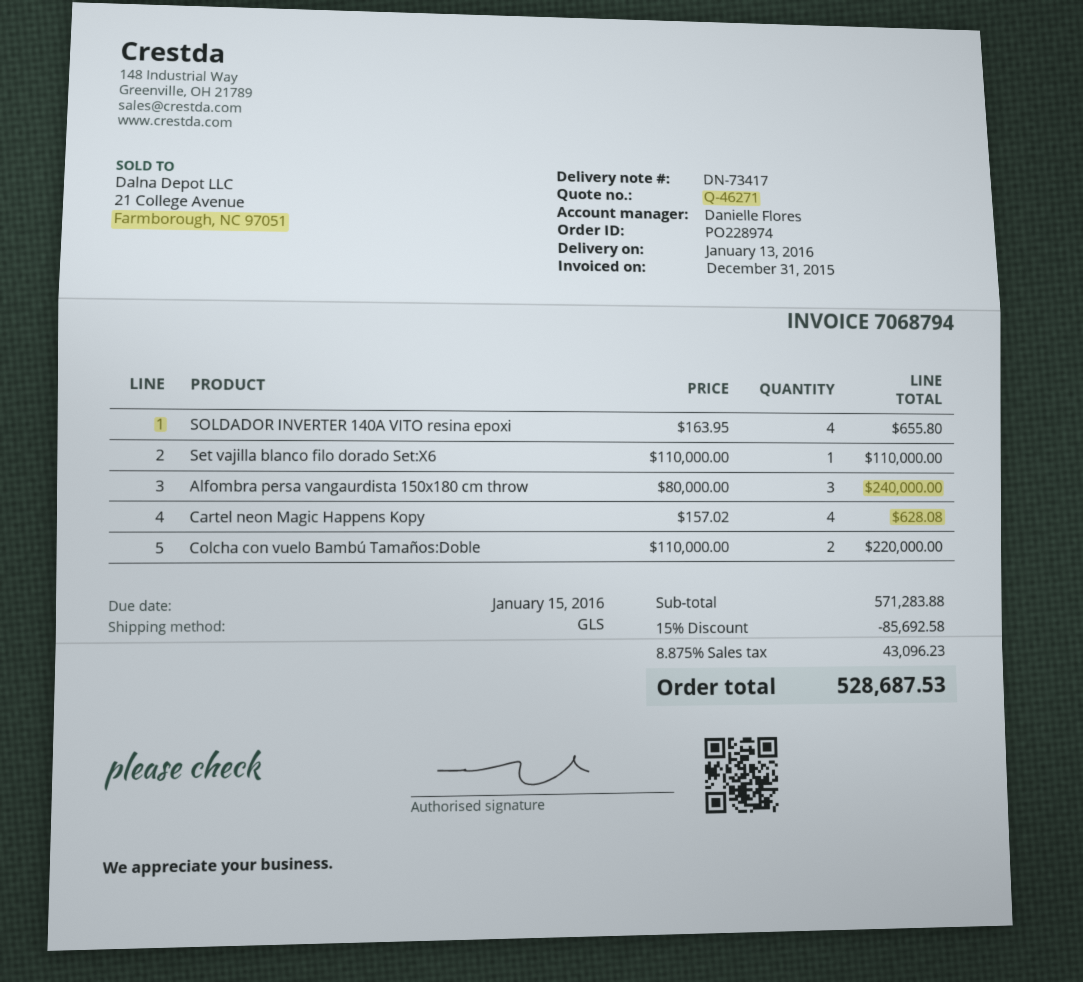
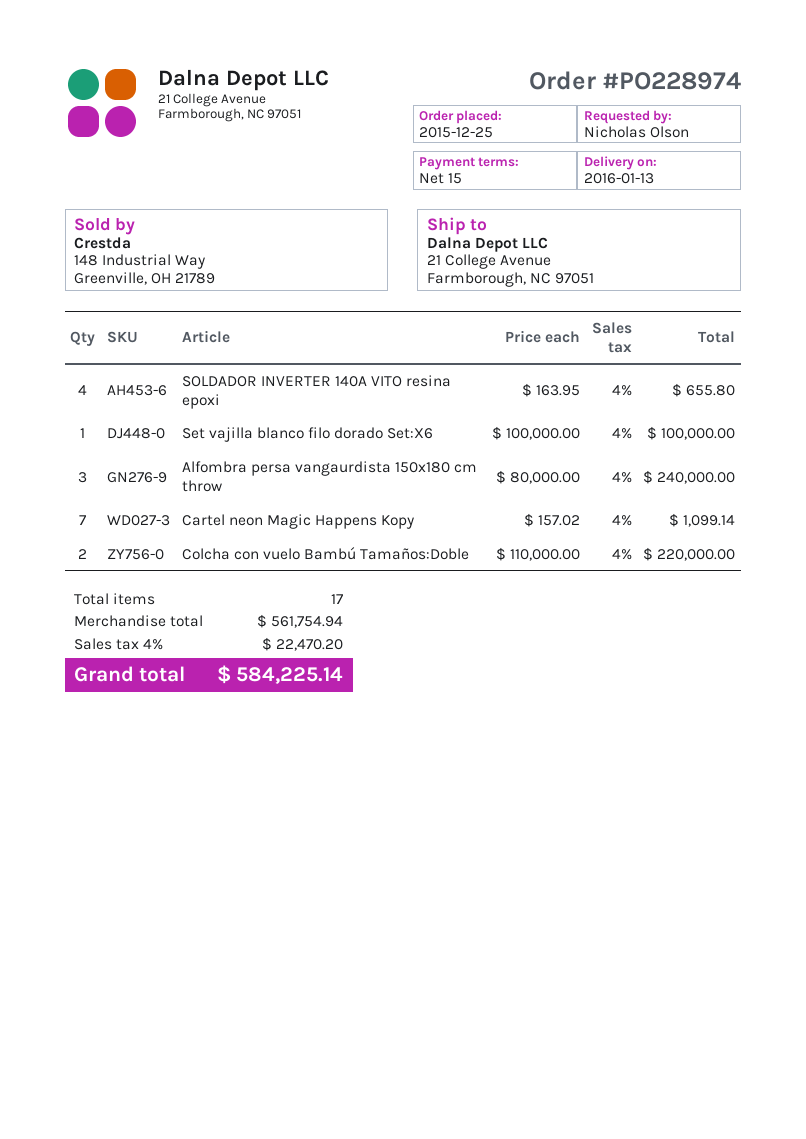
Set vajilla blanco filo dorado Set:X6: 1 x 110000.00 = 110000.00 -> 1 x 100000.00 = 100000.00
Cartel neon Magic Happens Kopy: 4 x 157.02 = 628.08 -> 7 x 157.02 = 1099.14
subtotal: 571283.88 -> 561754.94
discount: 15% = 85692.58 -> none
tax: 8.875% = 43096.23 -> 4% = 22470.20
total: 528687.53 -> 584225.14

